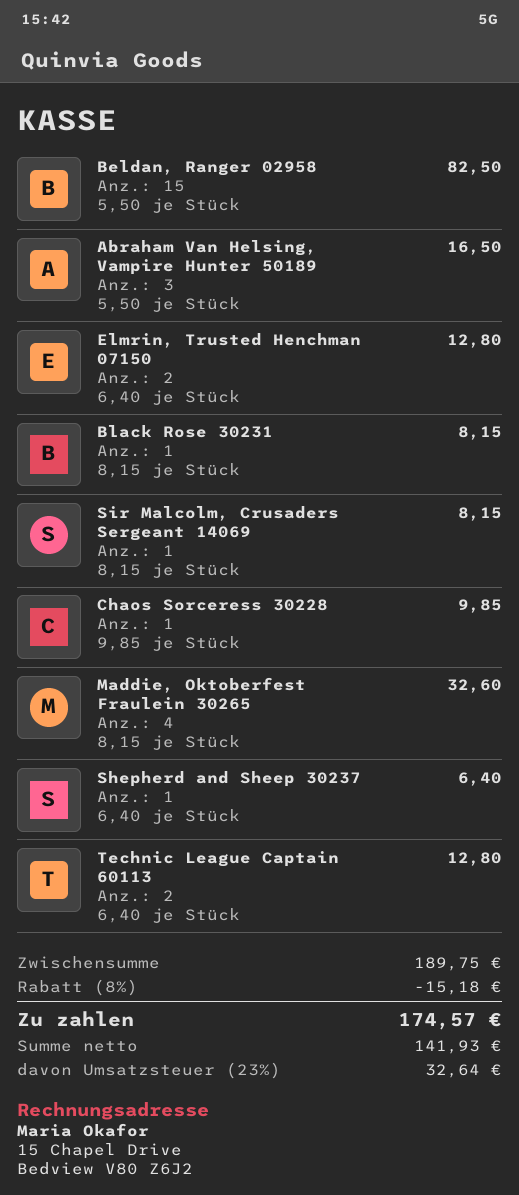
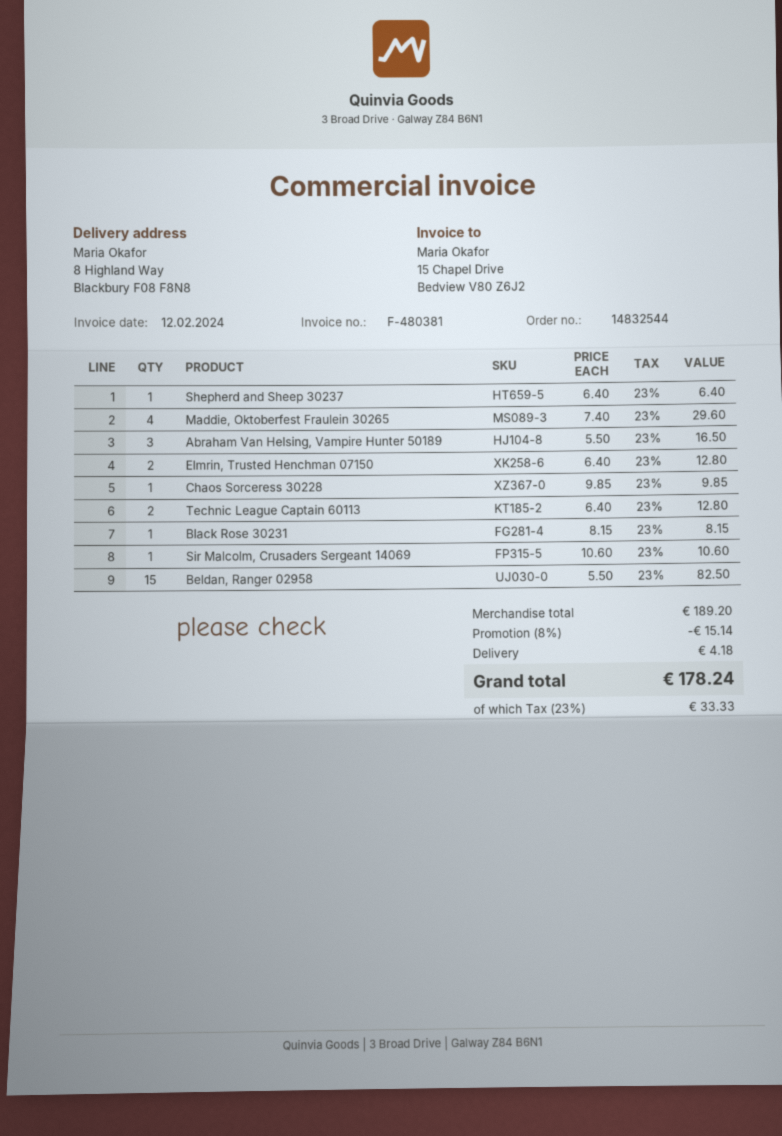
Sir Malcolm, Crusaders Sergeant 14069: 1 x 8.15 = 8.15 -> 1 x 10.60 = 10.60
Maddie, Oktoberfest Fraulein 30265: 4 x 8.15 = 32.60 -> 4 x 7.40 = 29.60
subtotal: 189.75 -> 189.20
discount: 8% = 15.18 -> 8% = 15.14
shipping: none -> 4.18
tax: 23% = 32.64 -> 23% = 33.33
total: 174.57 -> 178.24

